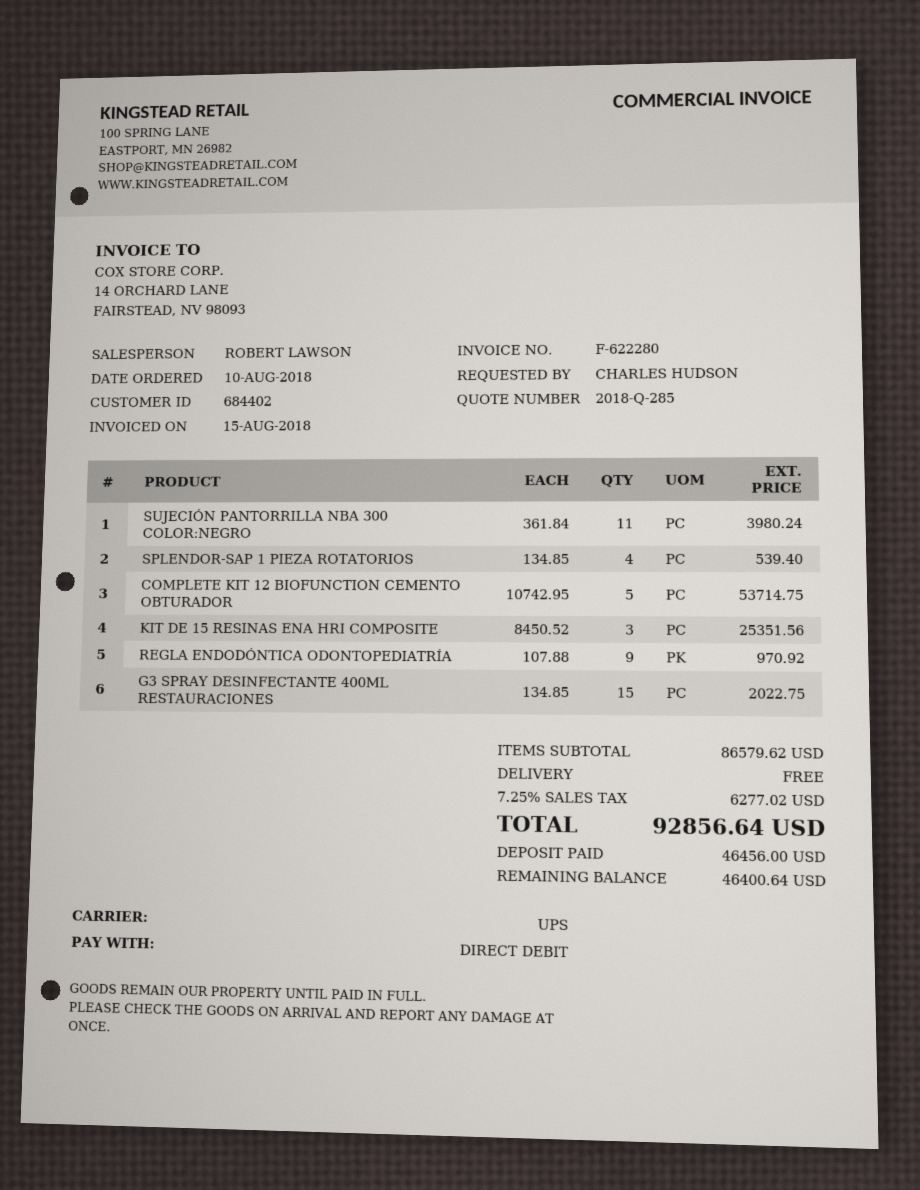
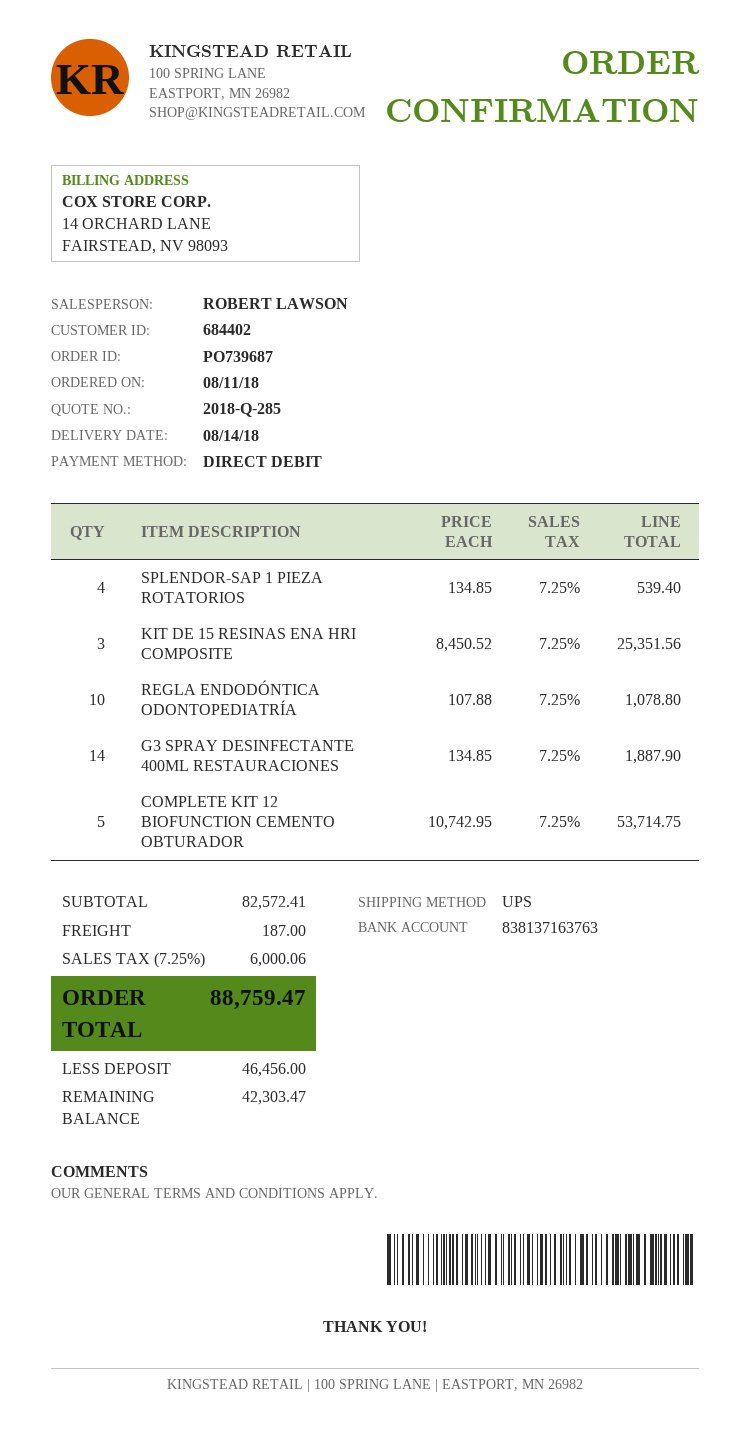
order date: 2018-08-10 -> 2018-08-11
SUJECIÓN PANTORRILLA NBA 300 COLOR:NEGRO: 11 x 361.84 = 3980.24 -> none
REGLA ENDODÓNTICA ODONTOPEDIATRÍA: 9 x 107.88 = 970.92 -> 10 x 107.88 = 1078.80
G3 SPRAY DESINFECTANTE 400ML RESTAURACIONES: 15 x 134.85 = 2022.75 -> 14 x 134.85 = 1887.90
subtotal: 86579.62 -> 82572.41
shipping: 0.00 -> 187.00
tax: 7.25% = 6277.02 -> 7.25% = 6000.06
total: 92856.64 -> 88759.47
balance: 46400.64 -> 42303.47

